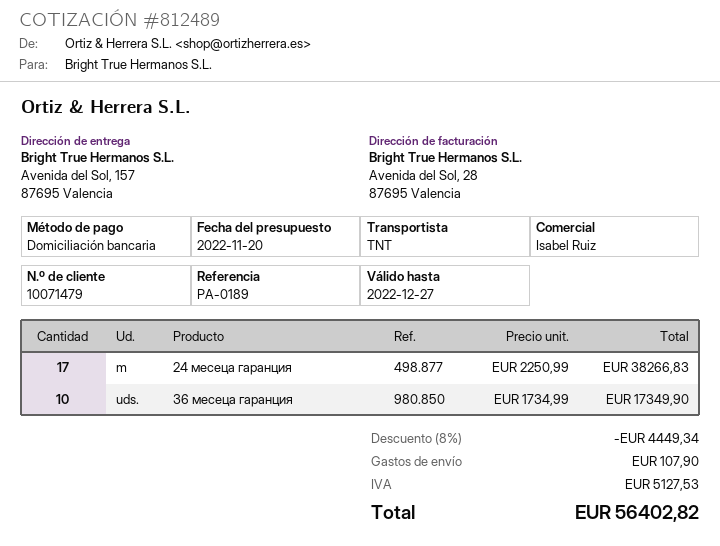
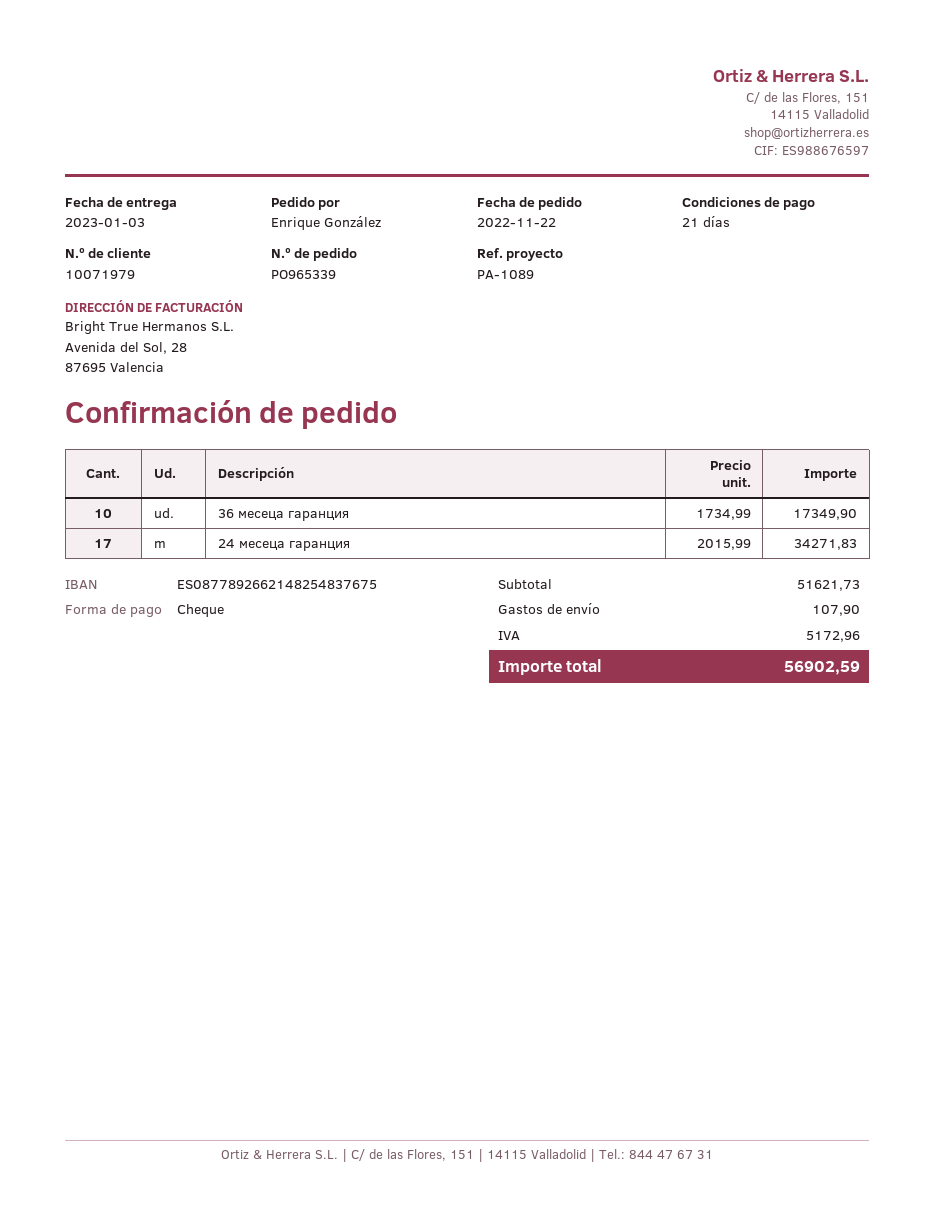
customer number: 10071479 -> 10071979
reference: PA-0189 -> PA-1089
payment method: direct debit -> cheque
24 месеца гаранция: 17 x 2250.99 = 38266.83 -> 17 x 2015.99 = 34271.83
discount: 8% = 4449.34 -> none
tax: 5127.53 -> 5172.96
total: 56402.82 -> 56902.59

